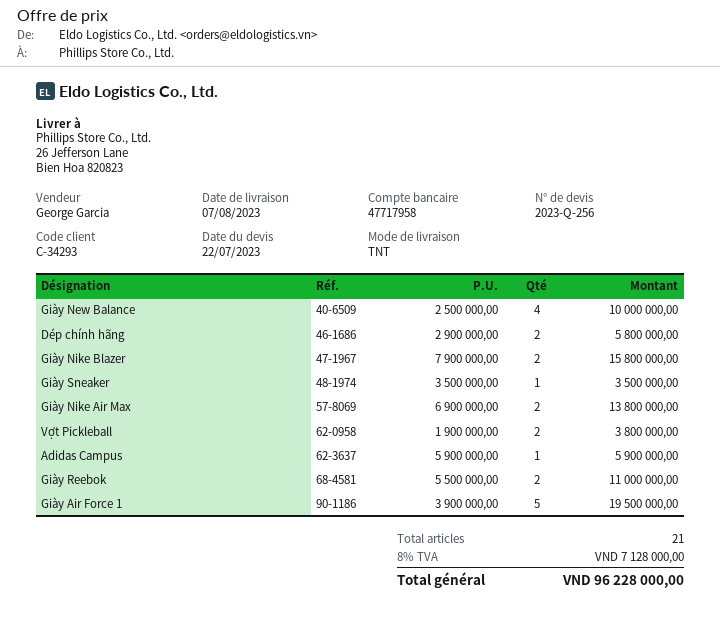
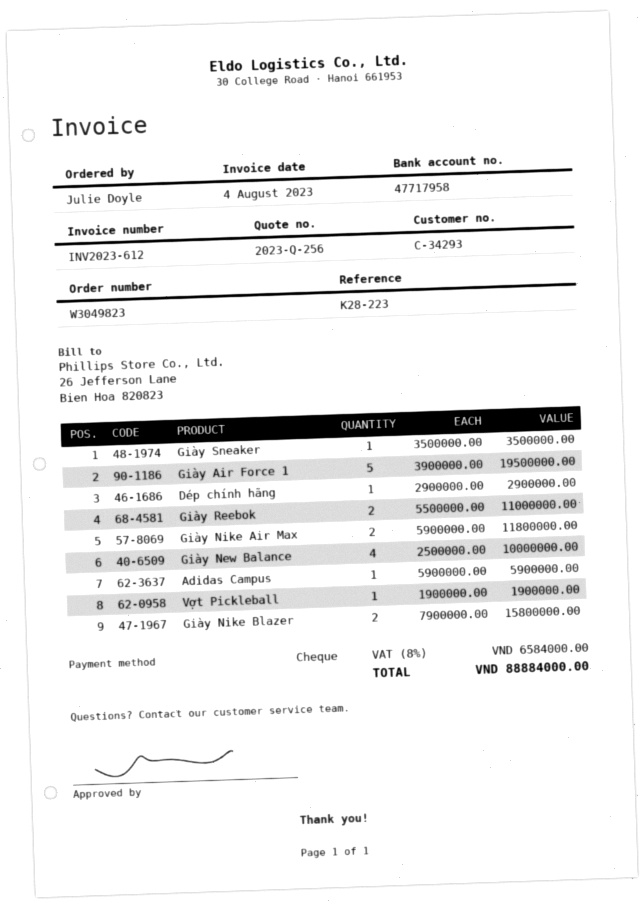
Dép chính hãng: 2 x 2900000.00 = 5800000.00 -> 1 x 2900000.00 = 2900000.00
Giày Nike Air Max: 2 x 6900000.00 = 13800000.00 -> 2 x 5900000.00 = 11800000.00
Vợt Pickleball: 2 x 1900000.00 = 3800000.00 -> 1 x 1900000.00 = 1900000.00
tax: 8% = 7128000.00 -> 8% = 6584000.00
total: 96228000.00 -> 88884000.00

